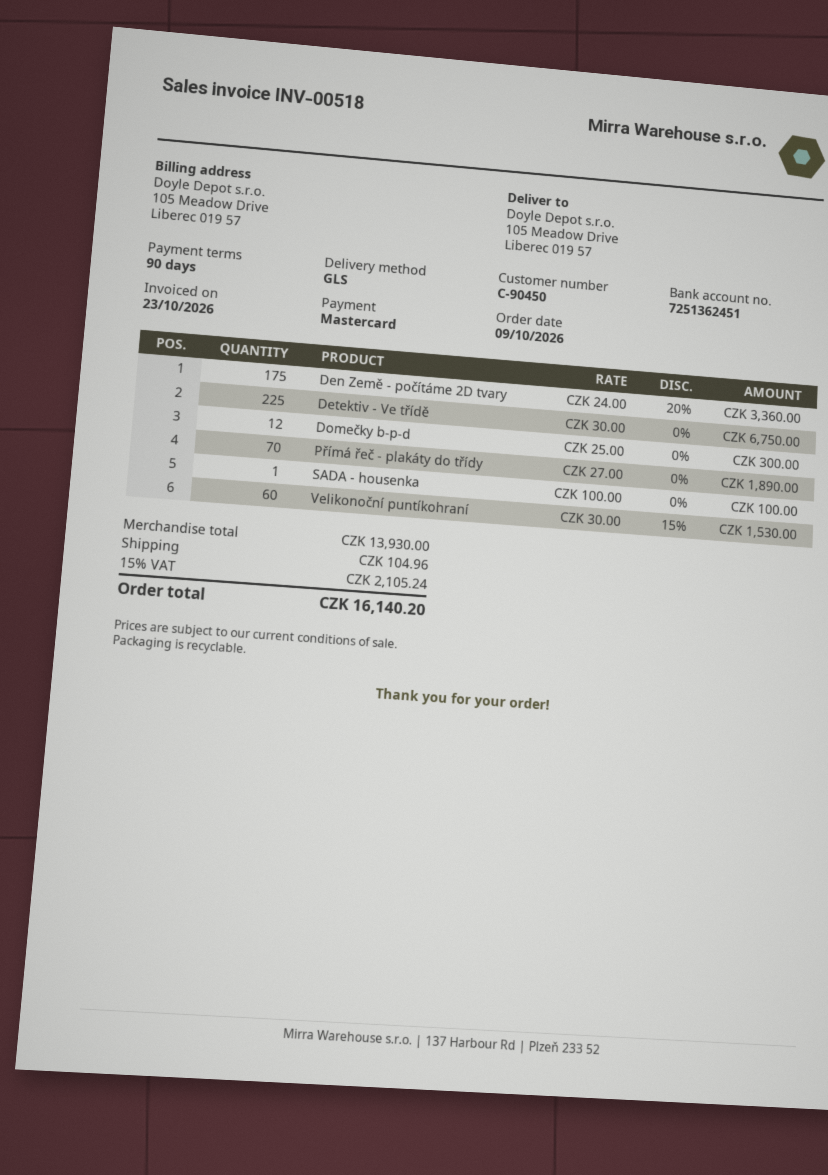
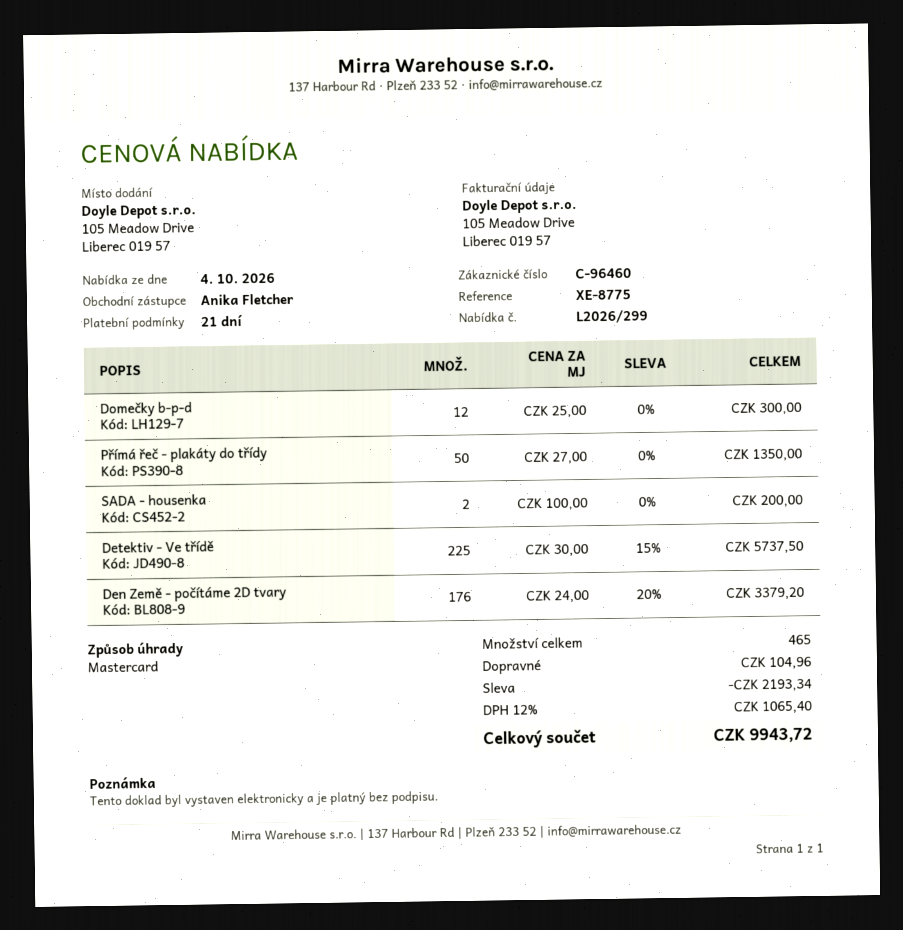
payment terms: 90 days -> 21 days
customer number: C-90450 -> C-96460
Den Země - počítáme 2D tvary: 175 x 24.00 - 20% = 3360.00 -> 176 x 24.00 - 20% = 3379.20
Detektiv - Ve třídě: 225 x 30.00 = 6750.00 -> 225 x 30.00 - 15% = 5737.50
Přímá řeč - plakáty do třídy: 70 x 27.00 = 1890.00 -> 50 x 27.00 = 1350.00
SADA - housenka: 1 x 100.00 = 100.00 -> 2 x 100.00 = 200.00
Velikonoční puntíkohraní: 60 x 30.00 - 15% = 1530.00 -> none
discount: none -> 2193.34
tax: 15% = 2105.24 -> 12% = 1065.40
total: 16140.20 -> 9943.72

